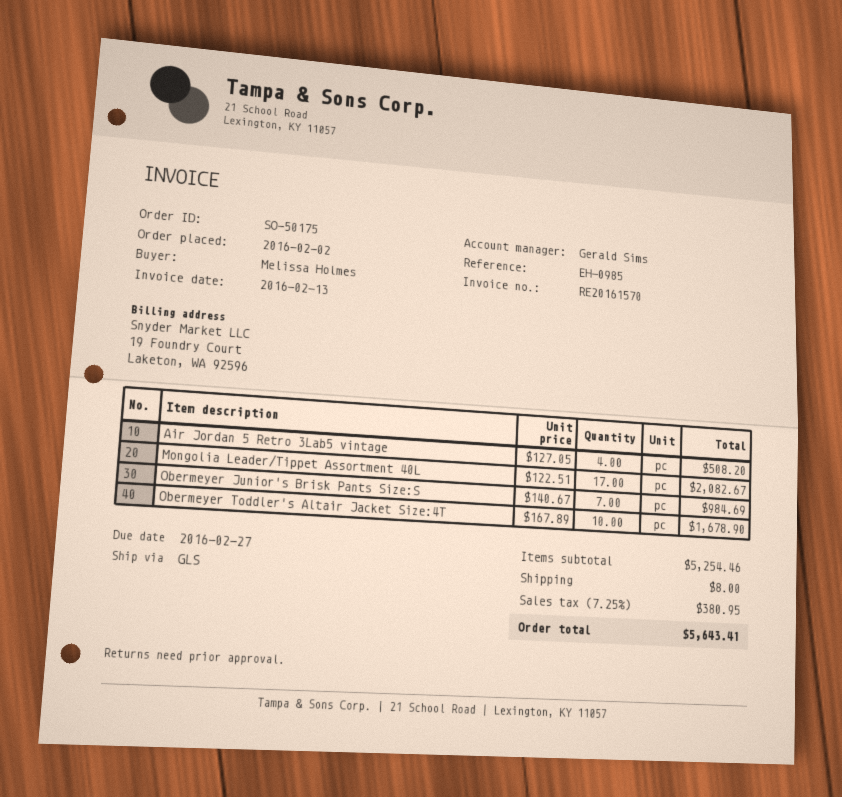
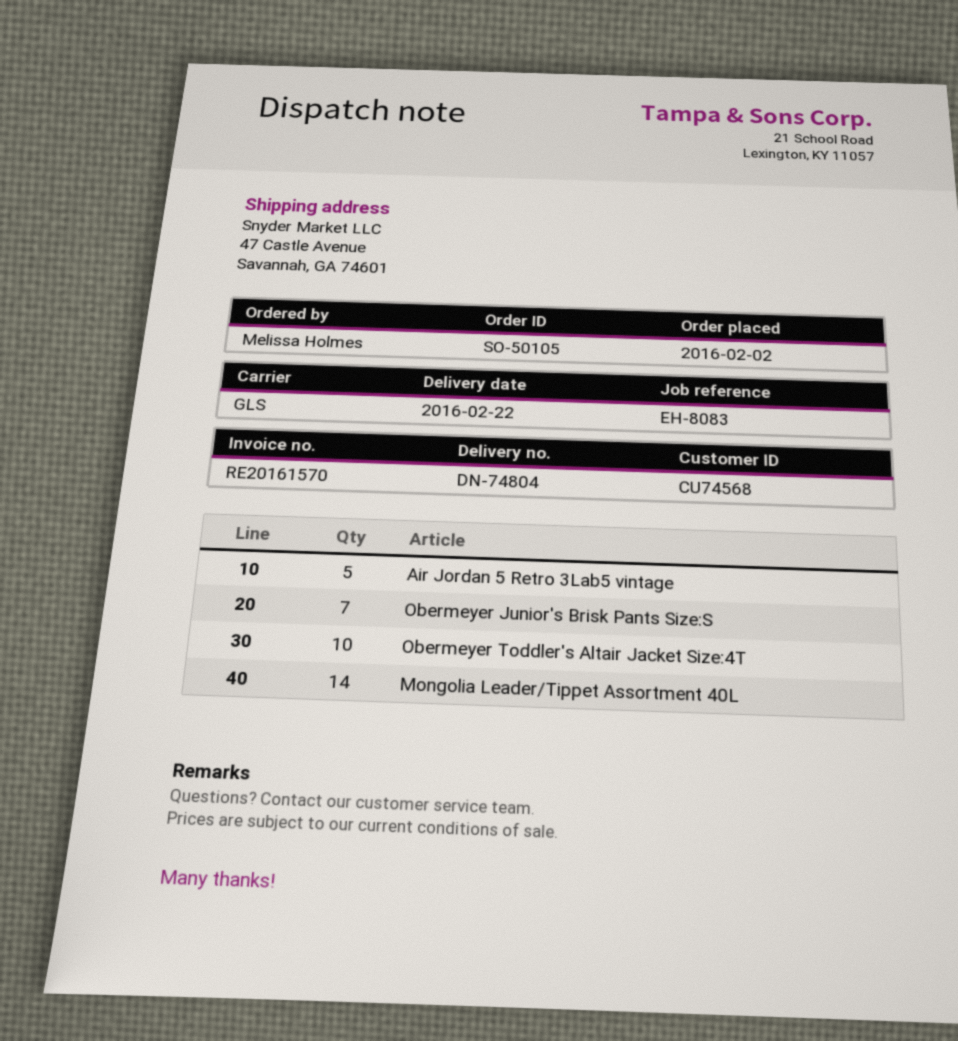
order number: SO-50175 -> SO-50105
reference: EH-0985 -> EH-8083
Air Jordan 5 Retro 3Lab5 vintage: 4 -> 5
Mongolia Leader/Tippet Assortment 40L: 17 -> 14

